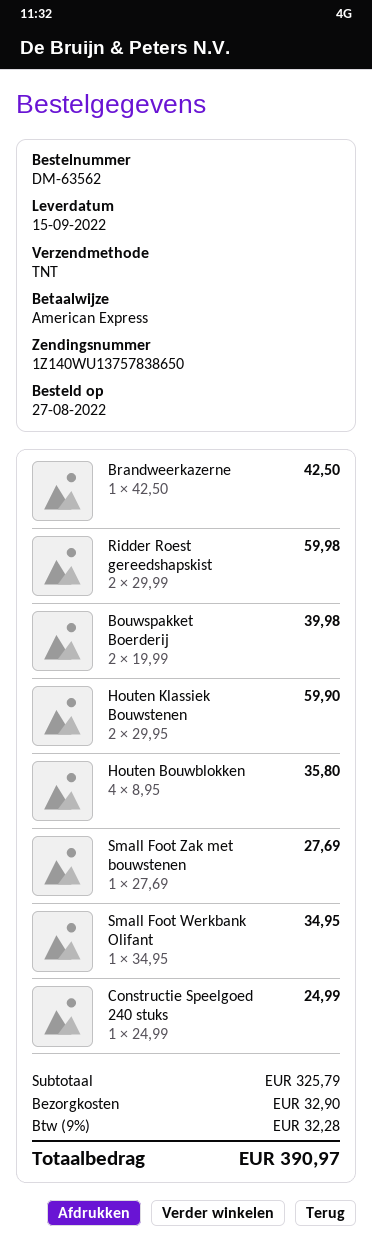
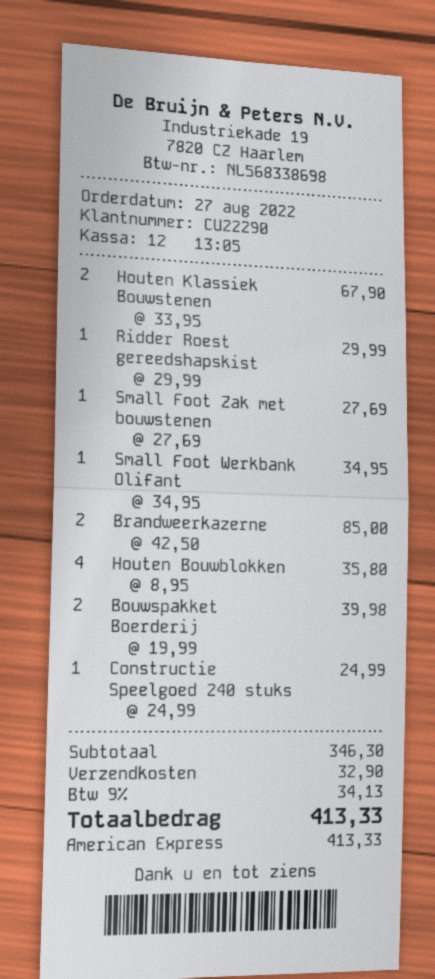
Brandweerkazerne: 1 x 42.50 = 42.50 -> 2 x 42.50 = 85.00
Ridder Roest gereedshapskist: 2 x 29.99 = 59.98 -> 1 x 29.99 = 29.99
Houten Klassiek Bouwstenen: 2 x 29.95 = 59.90 -> 2 x 33.95 = 67.90
subtotal: 325.79 -> 346.30
tax: 9% = 32.28 -> 9% = 34.13
total: 390.97 -> 413.33

